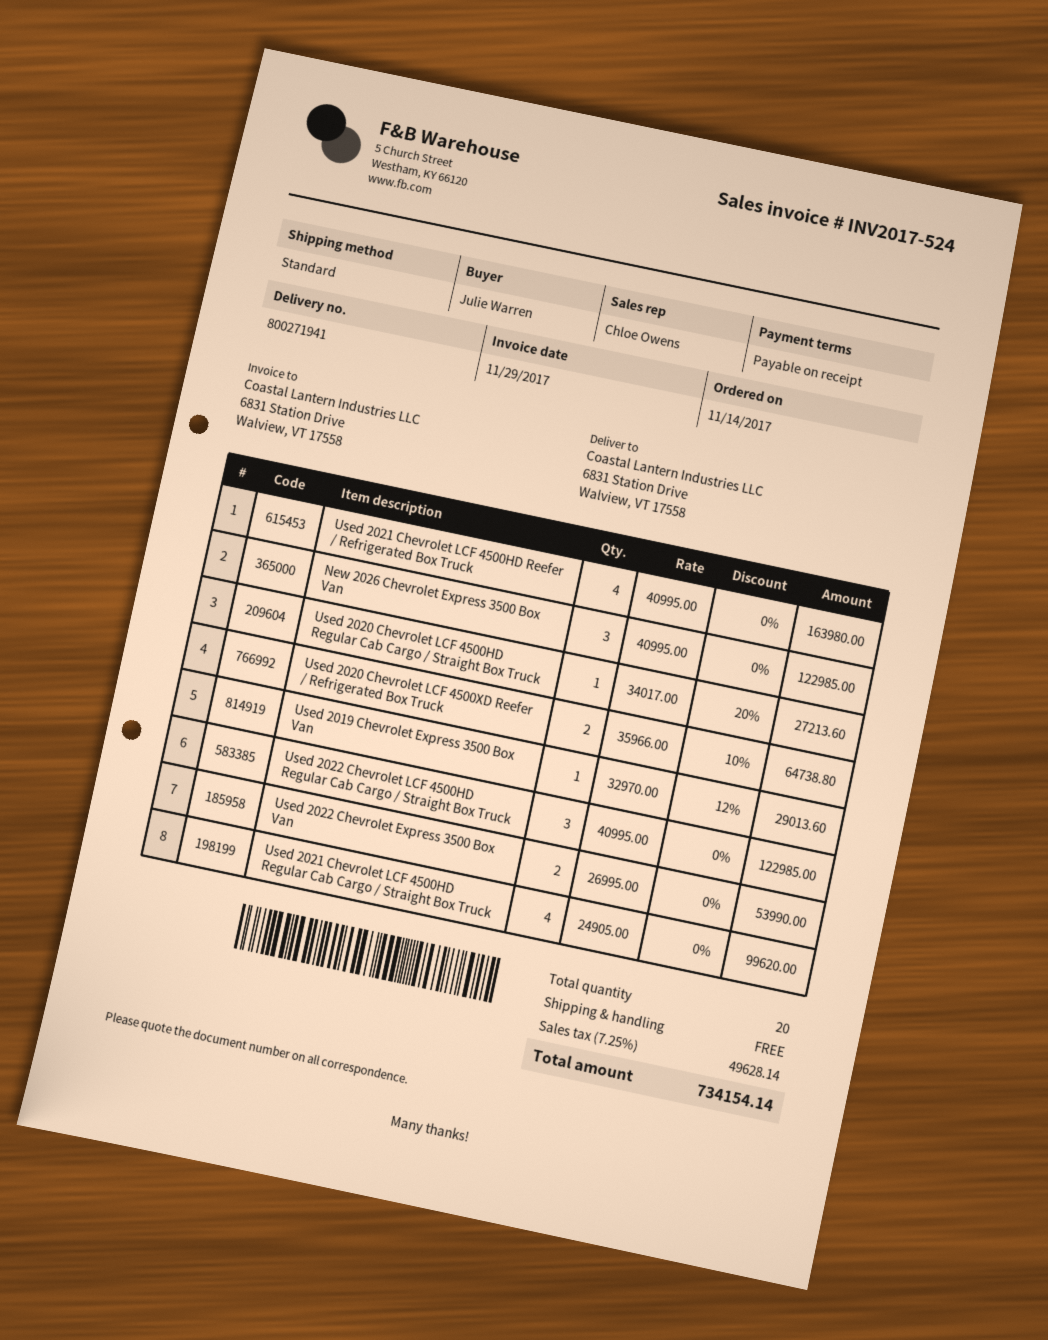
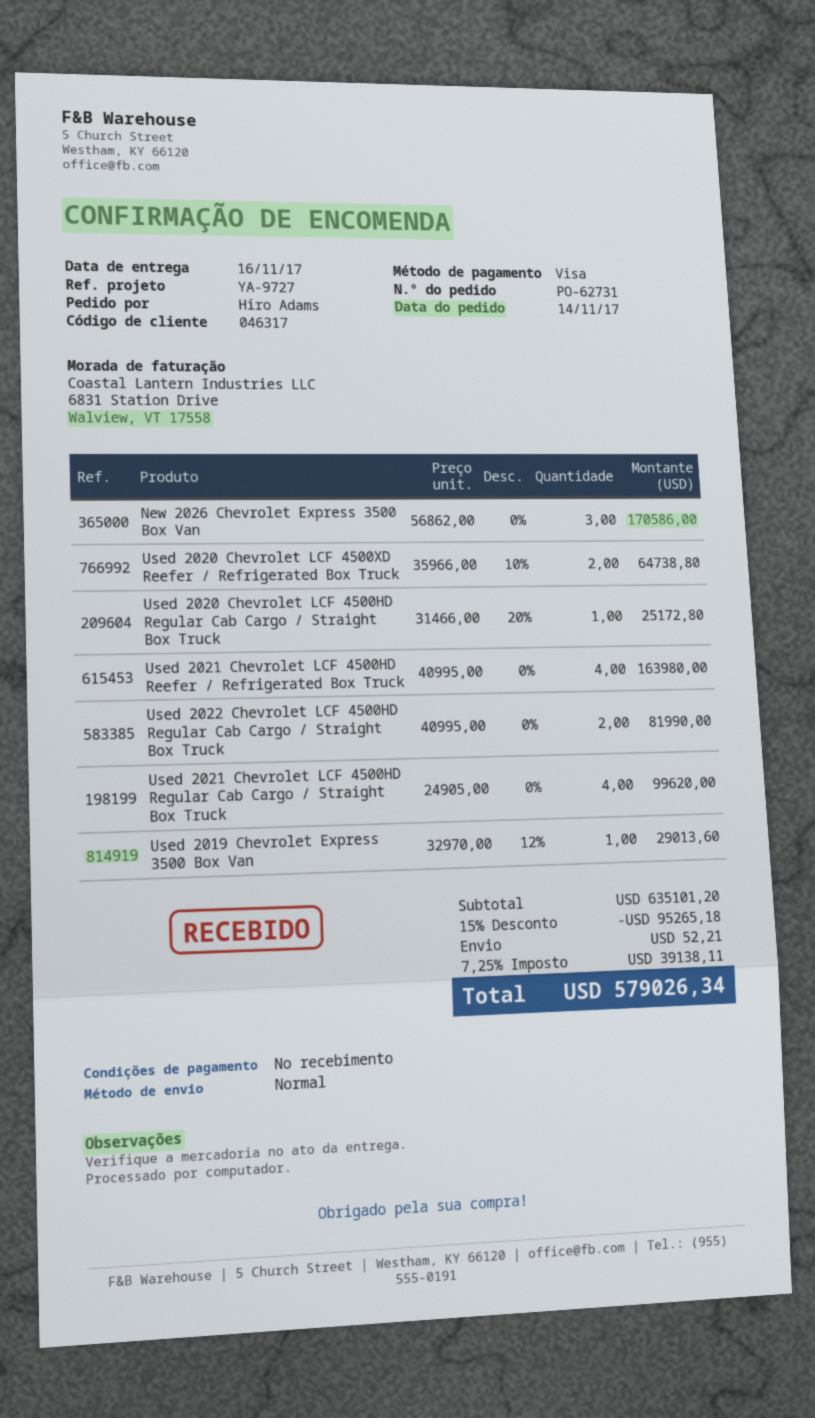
ordered by: Julie Warren -> Hiro Adams
New 2026 Chevrolet Express 3500 Box Van: 3 x 40995.00 = 122985.00 -> 3 x 56862.00 = 170586.00
Used 2020 Chevrolet LCF 4500HD Regular Cab Cargo / Straight Box Truck: 1 x 34017.00 - 20% = 27213.60 -> 1 x 31466.00 - 20% = 25172.80
Used 2022 Chevrolet LCF 4500HD Regular Cab Cargo / Straight Box Truck: 3 x 40995.00 = 122985.00 -> 2 x 40995.00 = 81990.00
Used 2022 Chevrolet Express 3500 Box Van: 2 x 26995.00 = 53990.00 -> none
discount: none -> 15% = 95265.18
shipping: 0.00 -> 52.21
tax: 7.25% = 49628.14 -> 7.25% = 39138.11
total: 734154.14 -> 579026.34

